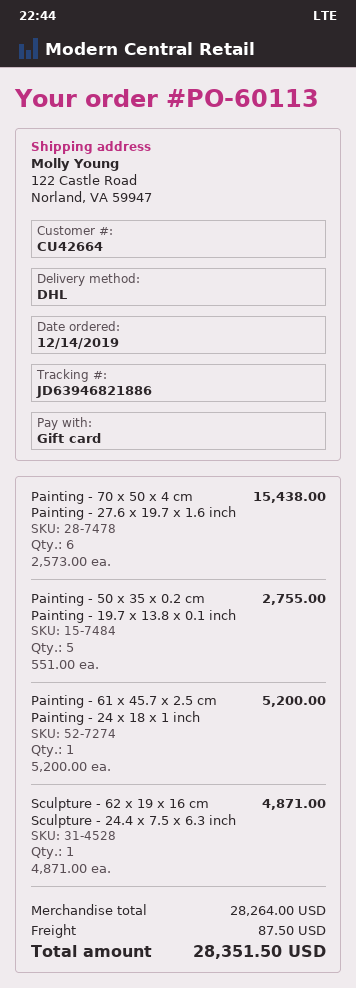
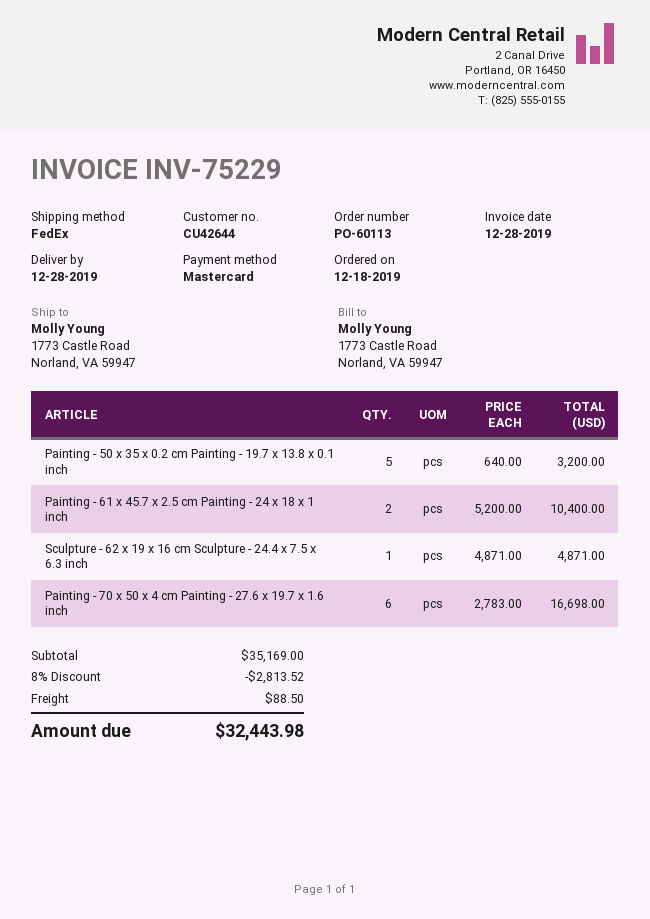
order date: 2019-12-14 -> 2019-12-18
customer number: CU42664 -> CU42644
payment method: gift card -> Mastercard
shipping method: DHL -> FedEx
ship to: 122 Castle Road, Norland, VA 59947 -> 1773 Castle Road, Norland, VA 59947
Painting - 70 x 50 x 4 cm Painting - 27.6 x 19.7 x 1.6 inch: 6 x 2573.00 = 15438.00 -> 6 x 2783.00 = 16698.00
Painting - 50 x 35 x 0.2 cm Painting - 19.7 x 13.8 x 0.1 inch: 5 x 551.00 = 2755.00 -> 5 x 640.00 = 3200.00
Painting - 61 x 45.7 x 2.5 cm Painting - 24 x 18 x 1 inch: 1 x 5200.00 = 5200.00 -> 2 x 5200.00 = 10400.00
subtotal: 28264.00 -> 35169.00
discount: none -> 8% = 2813.52
shipping: 87.50 -> 88.50
total: 28351.50 -> 32443.98

